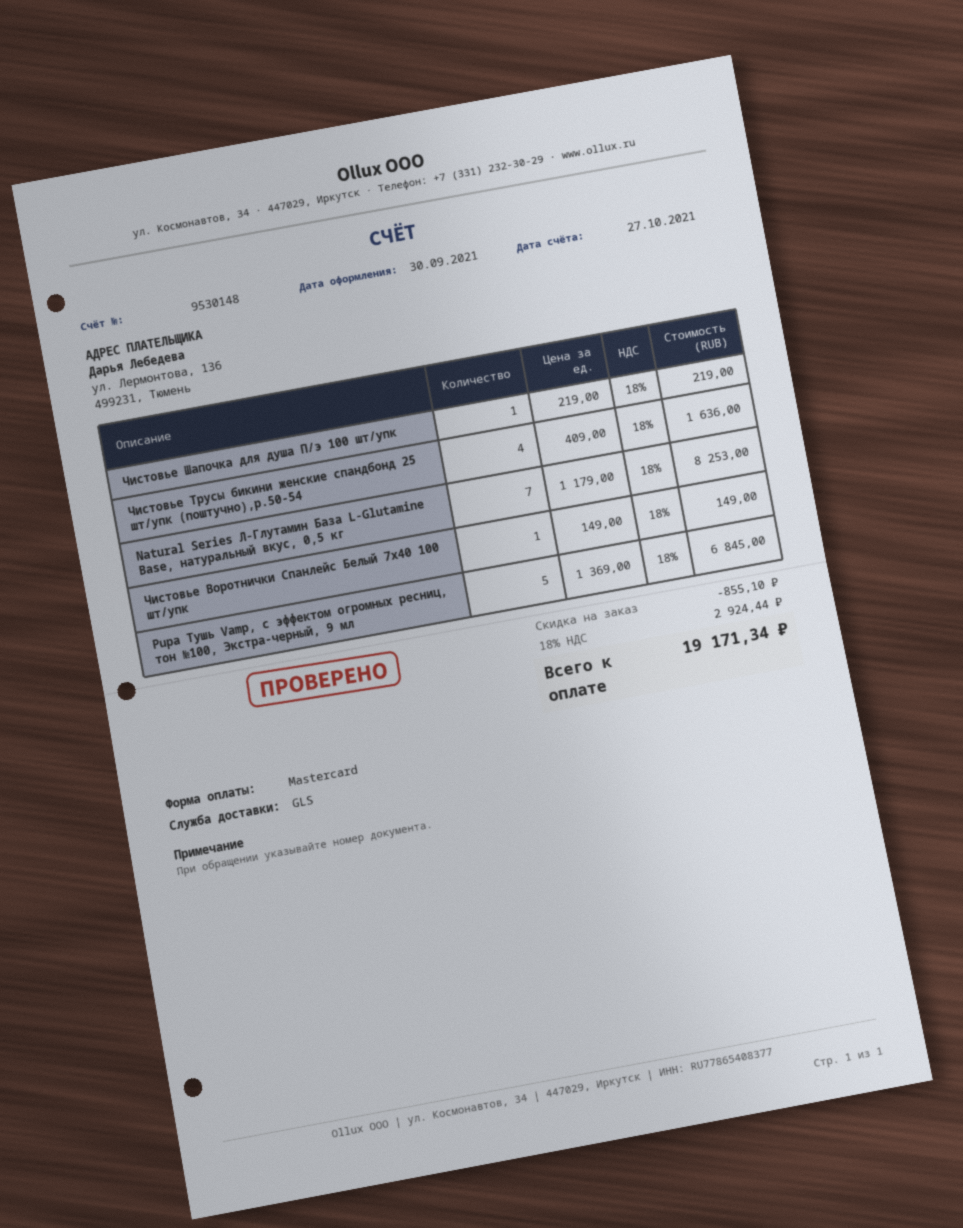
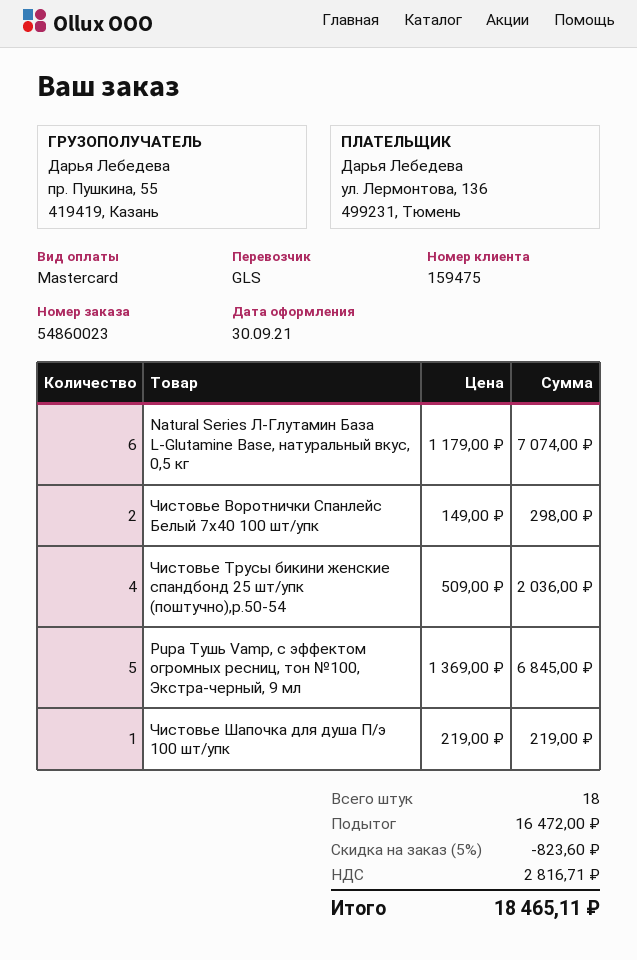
Чистовье Трусы бикини женские спандбонд 25 шт/упк (поштучно),р.50-54: 4 x 409.00 = 1636.00 -> 4 x 509.00 = 2036.00
Natural Series Л-Глутамин База L-Glutamine Base, натуральный вкус, 0,5 кг: 7 x 1179.00 = 8253.00 -> 6 x 1179.00 = 7074.00
Чистовье Воротнички Спанлейс Белый 7х40 100 шт/упк: 1 x 149.00 = 149.00 -> 2 x 149.00 = 298.00
discount: 855.10 -> 823.60
tax: 2924.44 -> 2816.71
total: 19171.34 -> 18465.11

